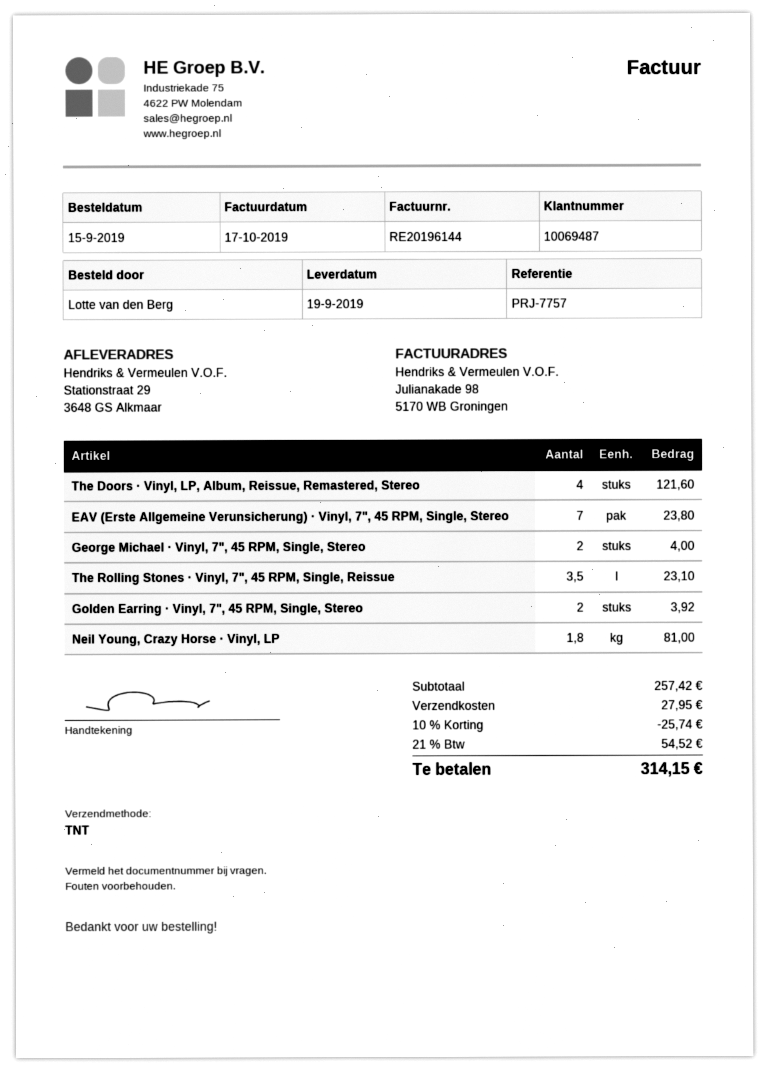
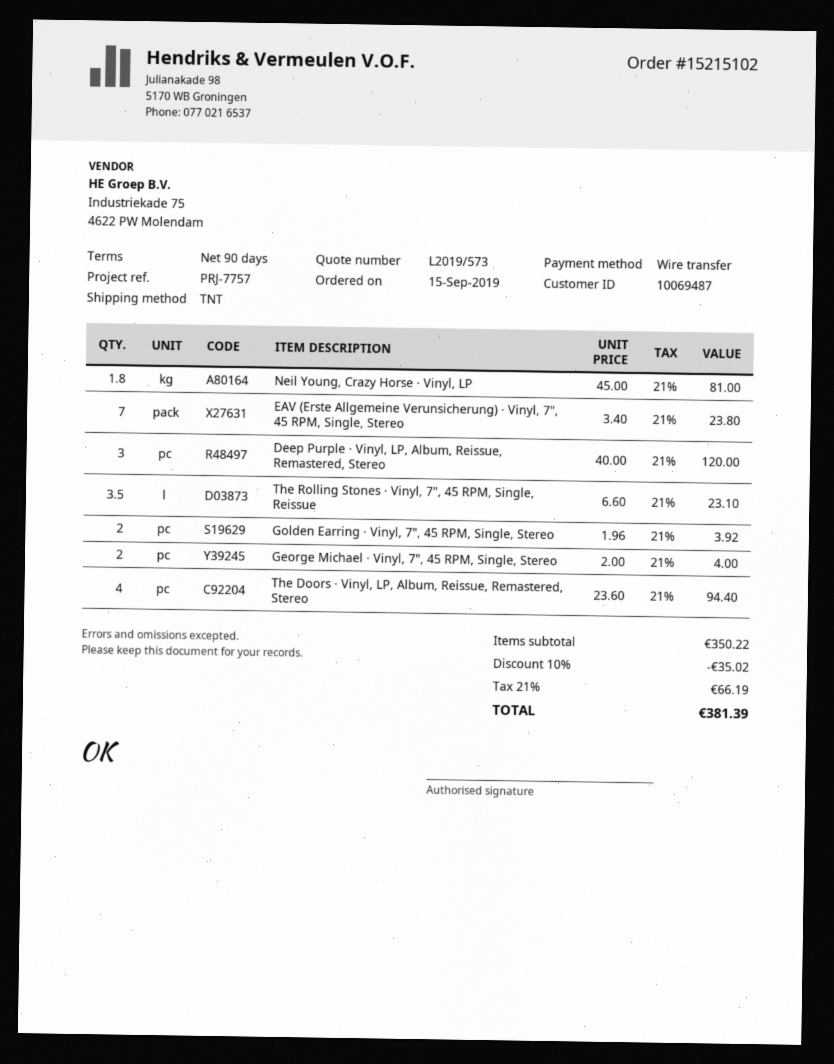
The Doors · Vinyl, LP, Album, Reissue, Remastered, Stereo: 4 for 121.60 -> 4 for 94.40
Deep Purple · Vinyl, LP, Album, Reissue, Remastered, Stereo: none -> 3 for 120.00
subtotal: 257.42 -> 350.22
discount: 10% = 25.74 -> 10% = 35.02
shipping: 27.95 -> none
tax: 21% = 54.52 -> 21% = 66.19
total: 314.15 -> 381.39

